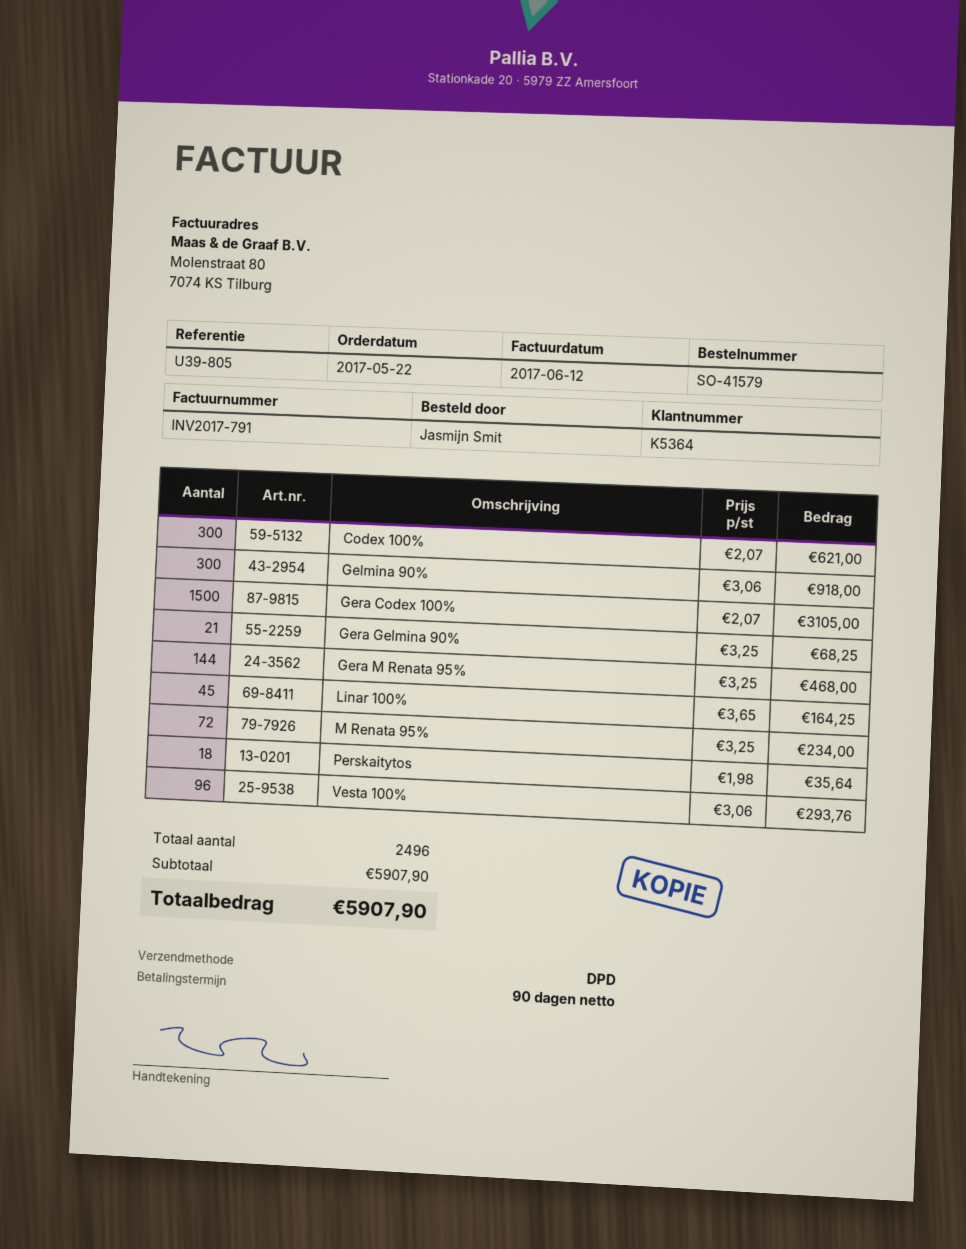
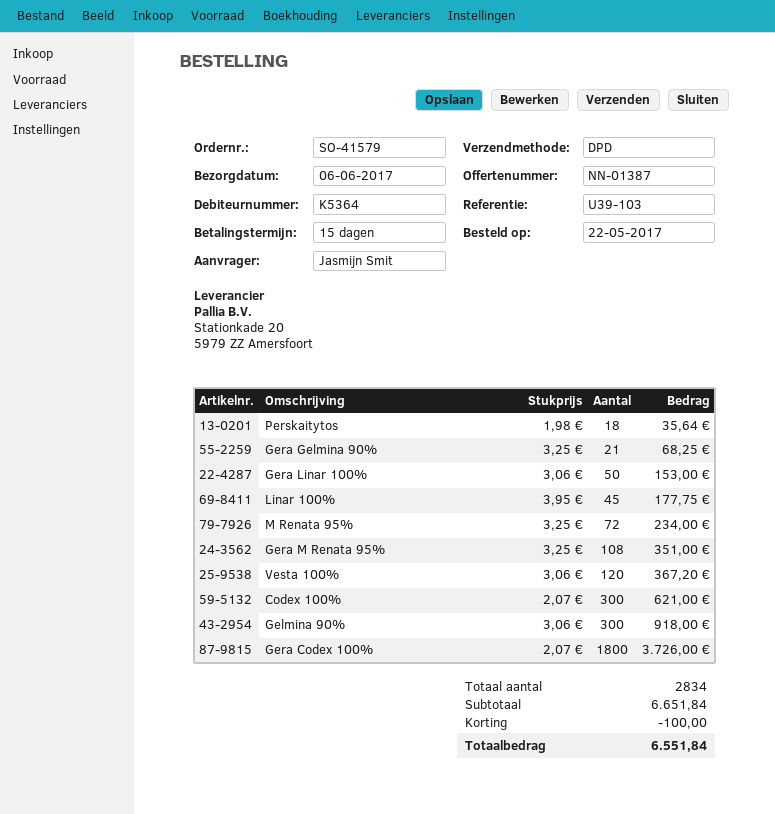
payment terms: 90 days -> 15 days
reference: U39-805 -> U39-103
Gera Codex 100%: 1500 x 2.07 = 3105.00 -> 1800 x 2.07 = 3726.00
Gera M Renata 95%: 144 x 3.25 = 468.00 -> 108 x 3.25 = 351.00
Linar 100%: 45 x 3.65 = 164.25 -> 45 x 3.95 = 177.75
Vesta 100%: 96 x 3.06 = 293.76 -> 120 x 3.06 = 367.20
Gera Linar 100%: none -> 50 x 3.06 = 153.00
total quantity: 2496 -> 2834
subtotal: 5907.90 -> 6651.84
discount: none -> 100.00
total: 5907.90 -> 6551.84

